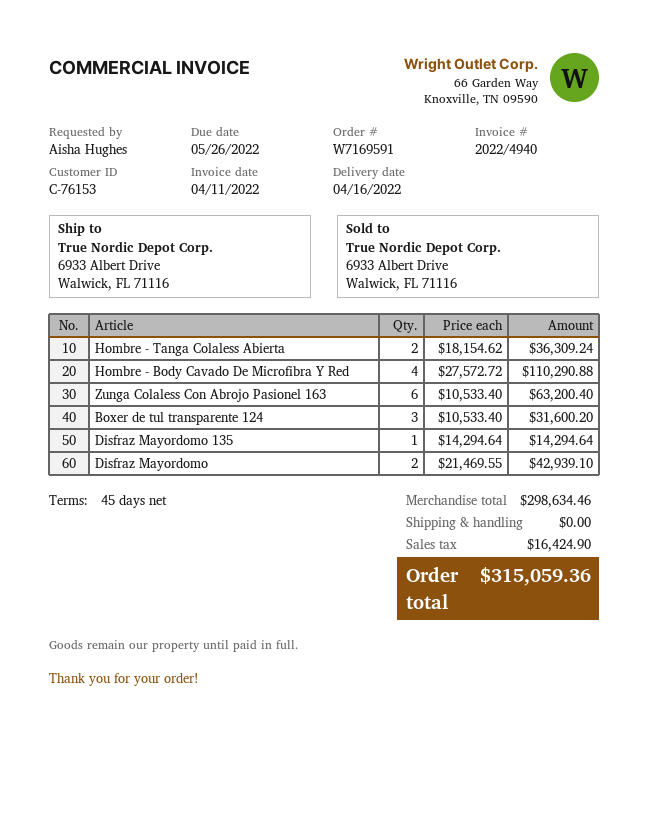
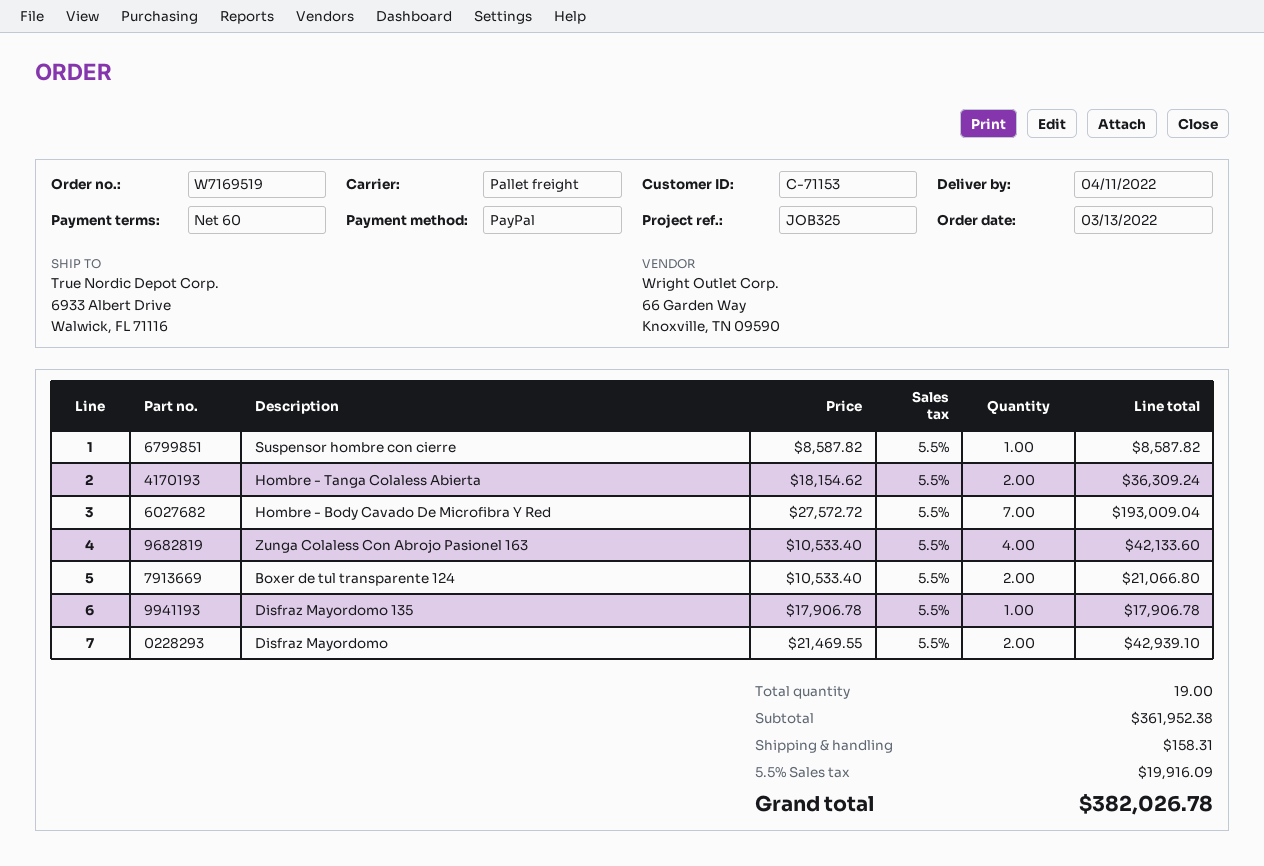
order number: W7169591 -> W7169519
delivery date: 2022-04-16 -> 2022-04-11
payment terms: 45 days -> 60 days
customer number: C-76153 -> C-71153
Hombre - Body Cavado De Microfibra Y Red: 4 x 27572.72 = 110290.88 -> 7 x 27572.72 = 193009.04
Zunga Colaless Con Abrojo Pasionel 163: 6 x 10533.40 = 63200.40 -> 4 x 10533.40 = 42133.60
Boxer de tul transparente 124: 3 x 10533.40 = 31600.20 -> 2 x 10533.40 = 21066.80
Disfraz Mayordomo 135: 1 x 14294.64 = 14294.64 -> 1 x 17906.78 = 17906.78
Suspensor hombre con cierre: none -> 1 x 8587.82 = 8587.82
subtotal: 298634.46 -> 361952.38
shipping: 0.00 -> 158.31
tax: 16424.90 -> 19916.09
total: 315059.36 -> 382026.78

